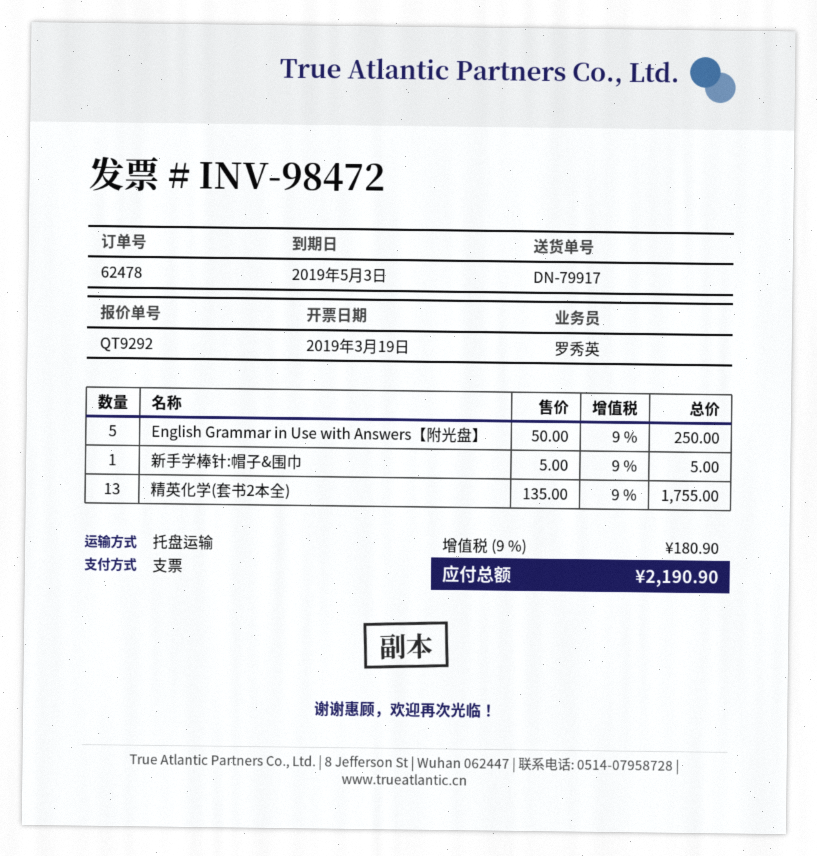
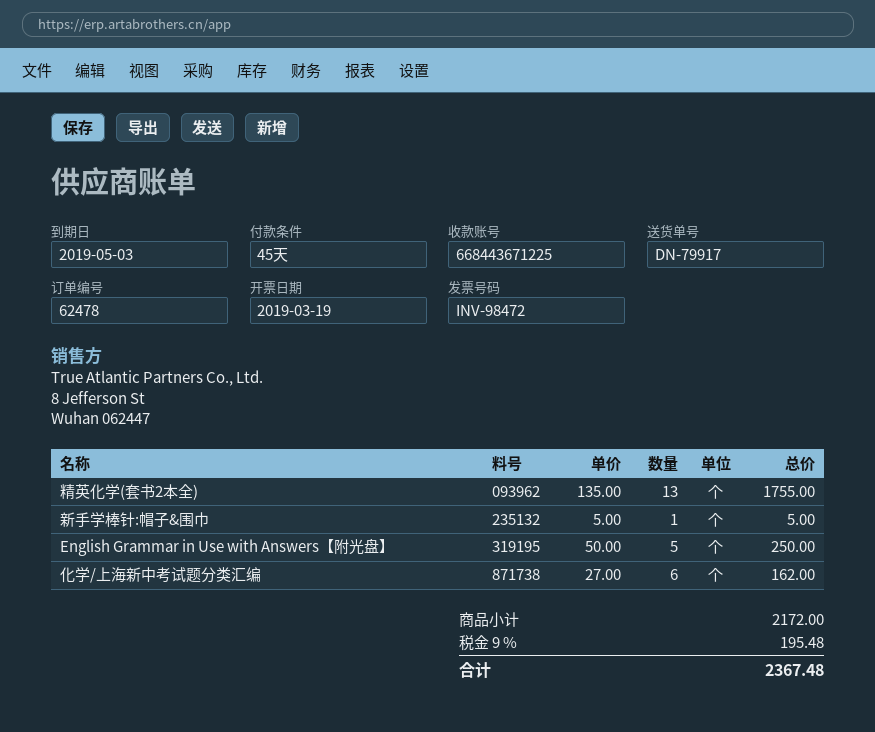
化学/上海新中考试题分类汇编: none -> 6 x 27.00 = 162.00
tax: 9% = 180.90 -> 9% = 195.48
total: 2190.90 -> 2367.48

